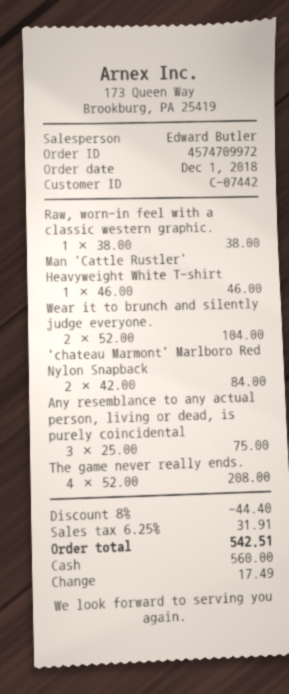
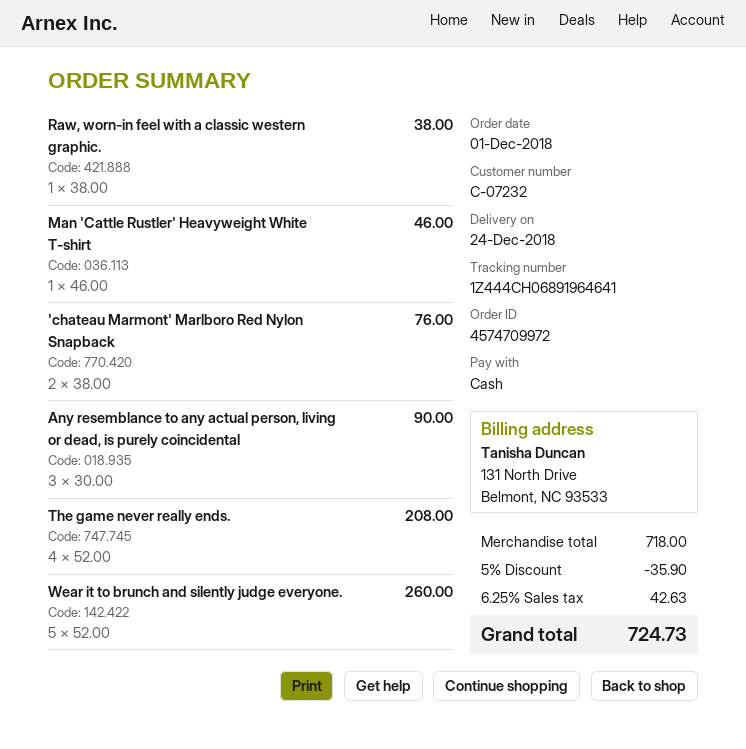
customer number: C-07442 -> C-07232
Wear it to brunch and silently judge everyone.: 2 x 52.00 = 104.00 -> 5 x 52.00 = 260.00
'chateau Marmont' Marlboro Red Nylon Snapback: 2 x 42.00 = 84.00 -> 2 x 38.00 = 76.00
Any resemblance to any actual person, living or dead, is purely coincidental: 3 x 25.00 = 75.00 -> 3 x 30.00 = 90.00
discount: 8% = 44.40 -> 5% = 35.90
tax: 6.25% = 31.91 -> 6.25% = 42.63
total: 542.51 -> 724.73

